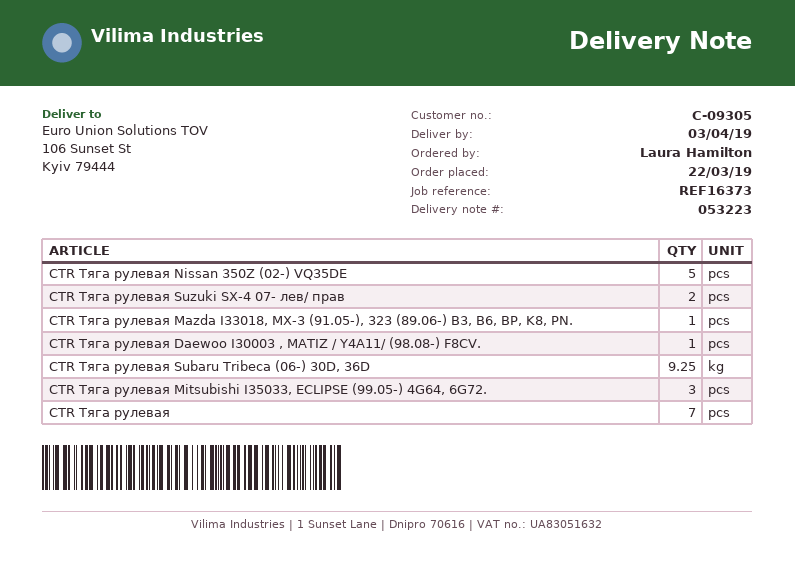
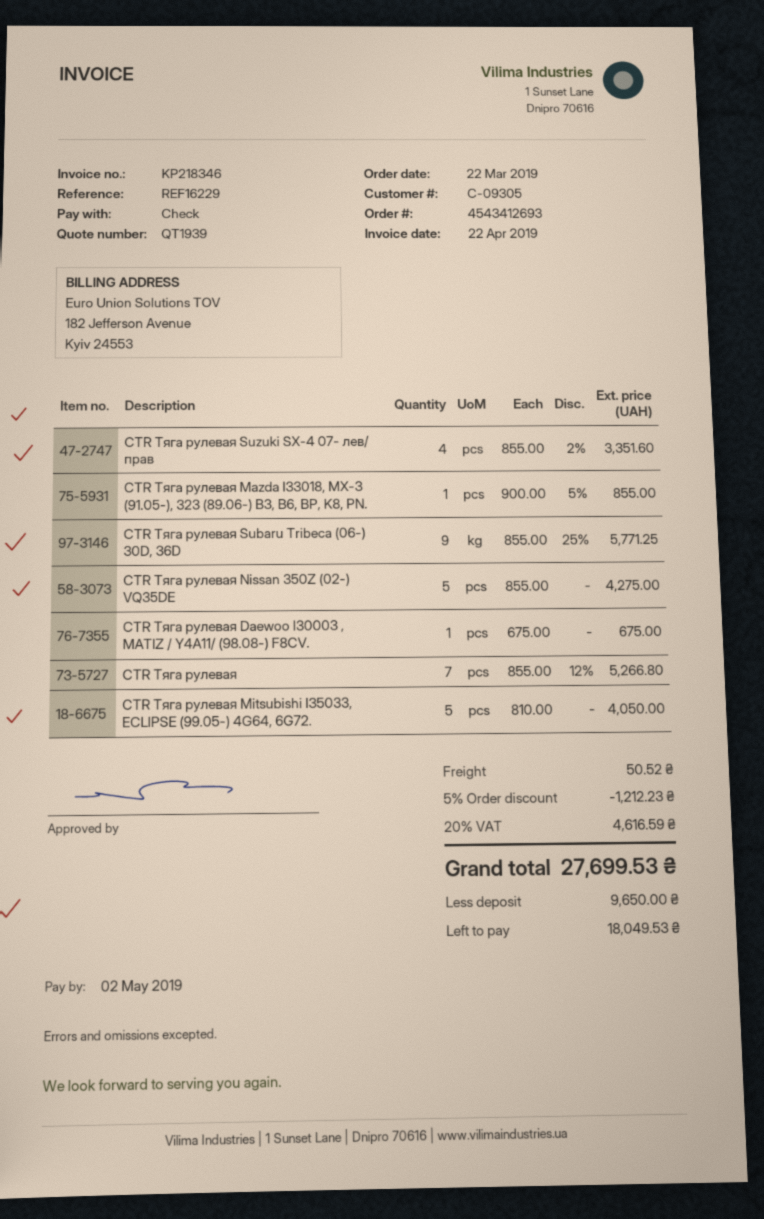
reference: REF16373 -> REF16229
CTR Тяга рулевая Suzuki SX-4 07- лев/ прав: 2 -> 4
CTR Тяга рулевая Subaru Tribeca (06-) 30D, 36D: 9.25 -> 9
CTR Тяга рулевая Mitsubishi I35033, ECLIPSE (99.05-) 4G64, 6G72.: 3 -> 5

